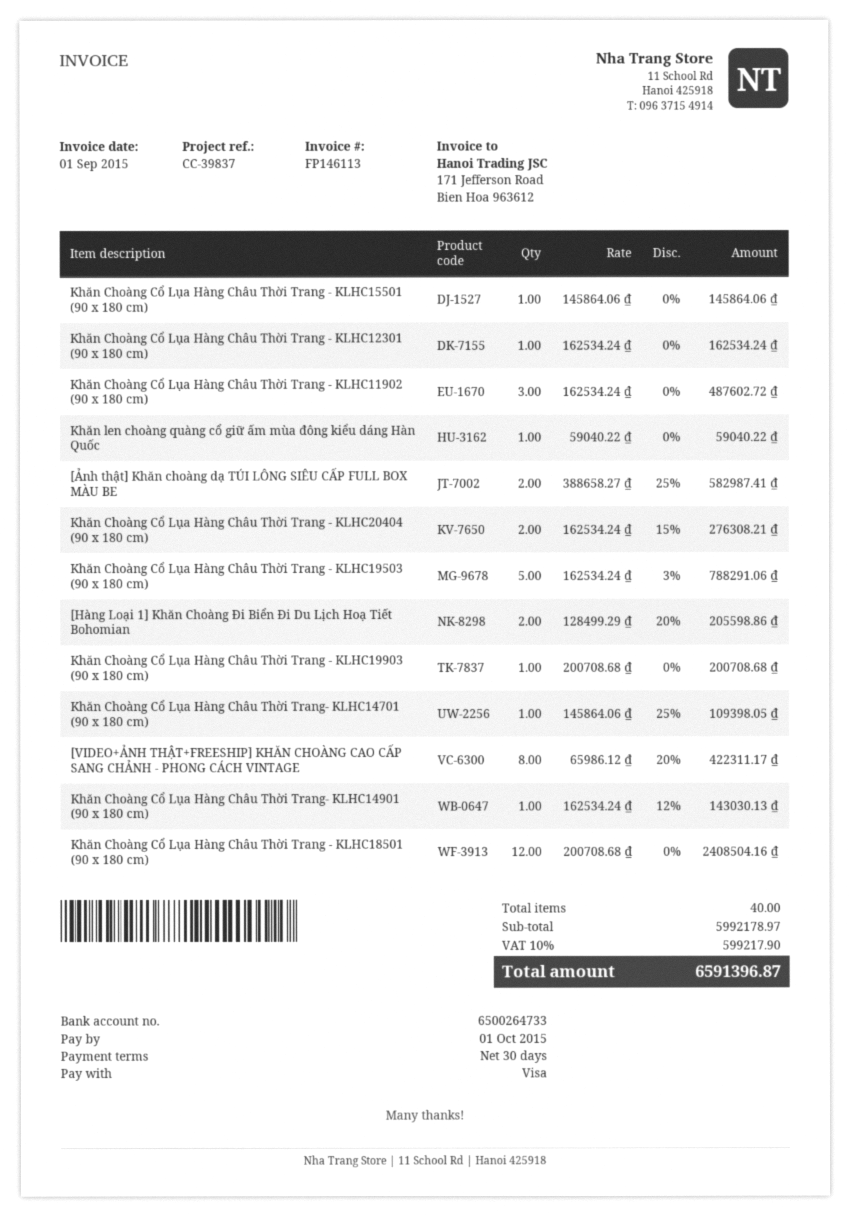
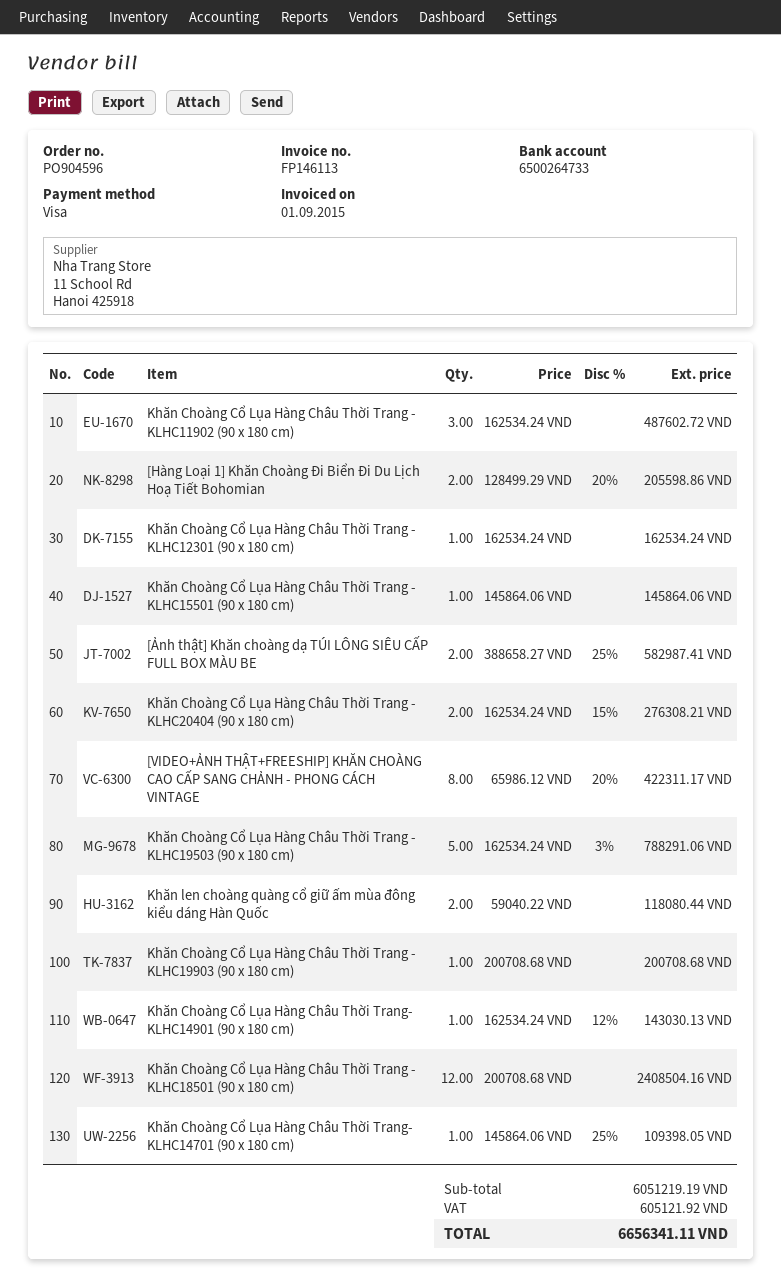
Khăn len choàng quàng cổ giữ ấm mùa đông kiểu dáng Hàn Quốc: 1 x 59040.22 = 59040.22 -> 2 x 59040.22 = 118080.44
subtotal: 5992178.97 -> 6051219.19
tax: 599217.90 -> 605121.92
total: 6591396.87 -> 6656341.11

